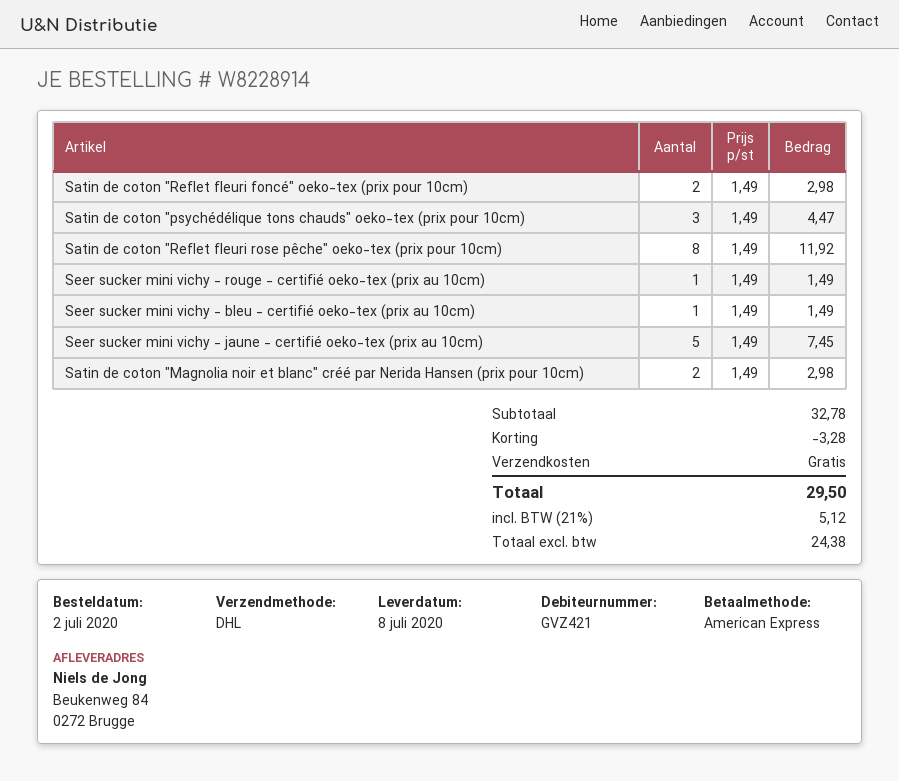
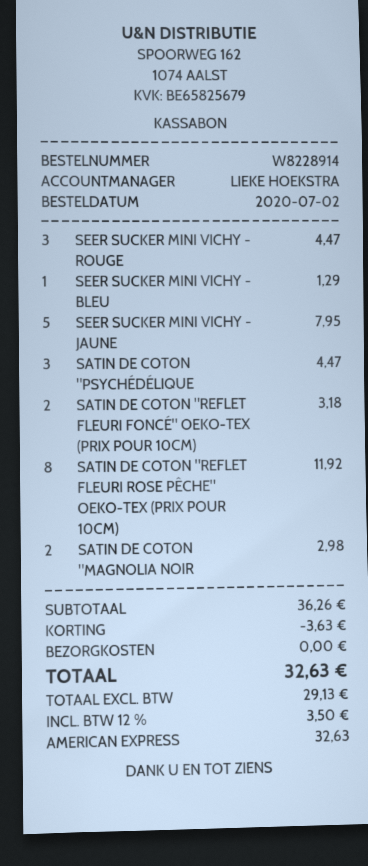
Satin de coton "Reflet fleuri foncé" oeko-tex (prix pour 10cm): 2 for 2.98 -> 2 for 3.18
Seer sucker mini vichy - rouge - certifié oeko-tex (prix au 10cm): 1 for 1.49 -> 3 for 4.47
Seer sucker mini vichy - bleu - certifié oeko-tex (prix au 10cm): 1 for 1.49 -> 1 for 1.29
Seer sucker mini vichy - jaune - certifié oeko-tex (prix au 10cm): 5 for 7.45 -> 5 for 7.95
subtotal: 32.78 -> 36.26
discount: 3.28 -> 3.63
net: 24.38 -> 29.13
tax: 21% = 5.12 -> 12% = 3.50
total: 29.50 -> 32.63

